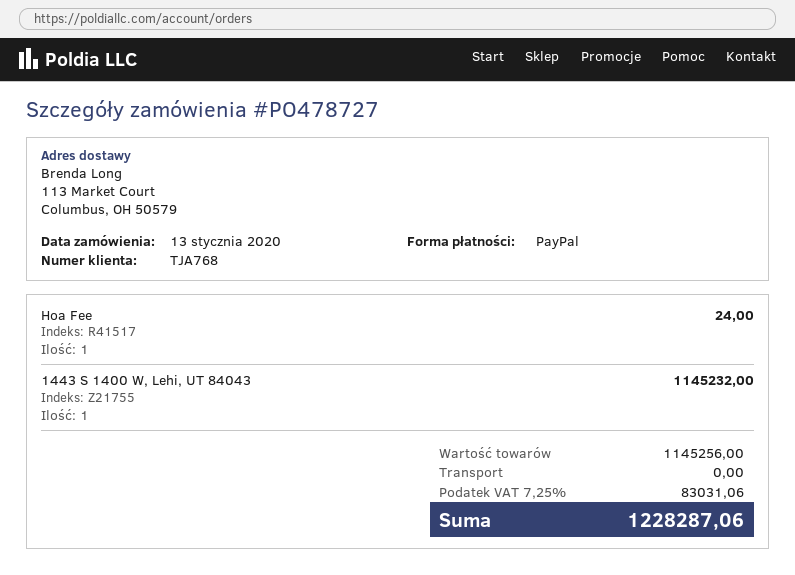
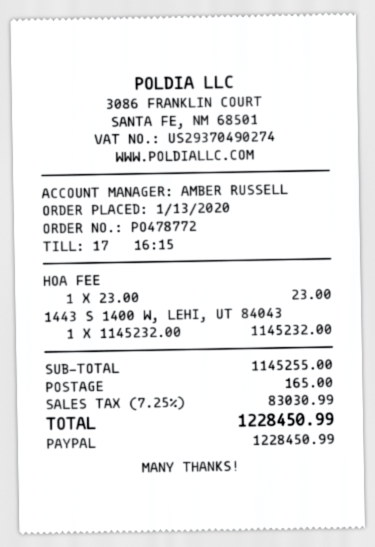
order number: PO478727 -> PO478772
Hoa Fee: 1 for 24.00 -> 1 for 23.00
subtotal: 1145256.00 -> 1145255.00
shipping: 0.00 -> 165.00
tax: 7.25% = 83031.06 -> 7.25% = 83030.99
total: 1228287.06 -> 1228450.99

